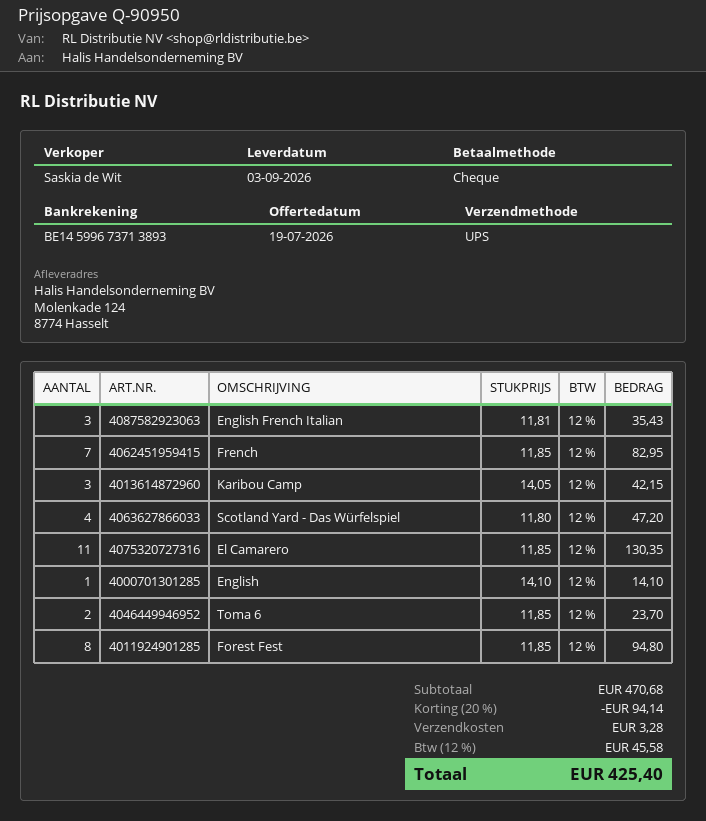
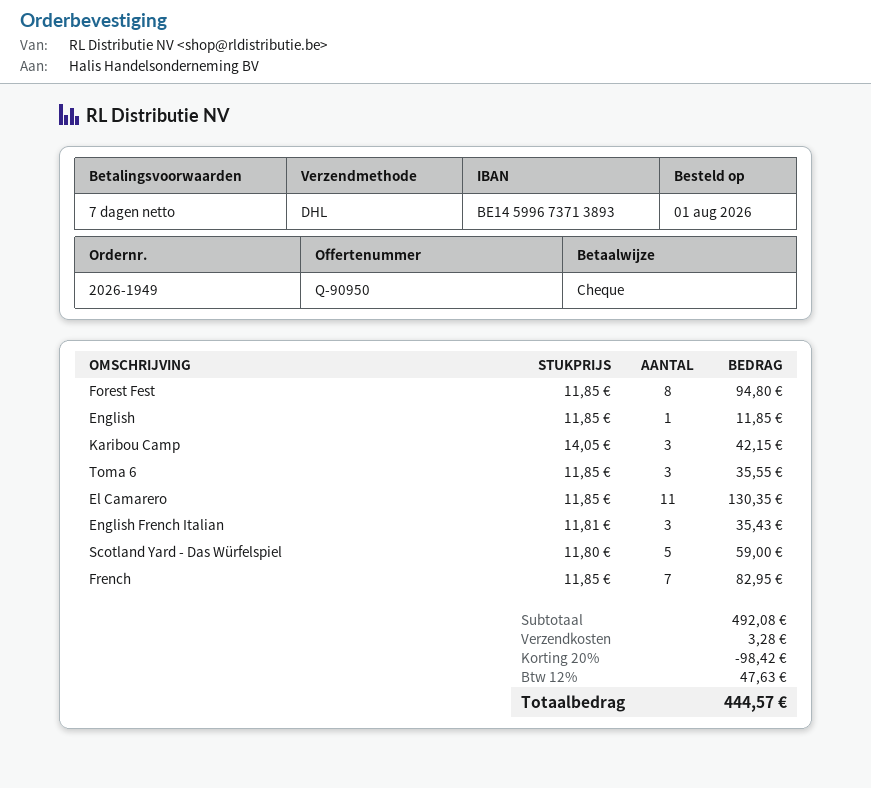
shipping method: UPS -> DHL
Scotland Yard - Das Würfelspiel: 4 x 11.80 = 47.20 -> 5 x 11.80 = 59.00
English: 1 x 14.10 = 14.10 -> 1 x 11.85 = 11.85
Toma 6: 2 x 11.85 = 23.70 -> 3 x 11.85 = 35.55
subtotal: 470.68 -> 492.08
discount: 20% = 94.14 -> 20% = 98.42
tax: 12% = 45.58 -> 12% = 47.63
total: 425.40 -> 444.57

